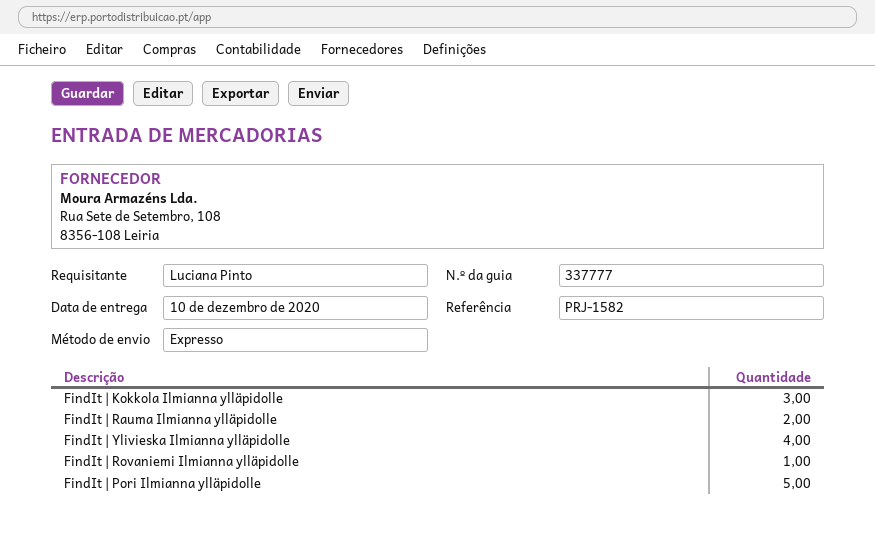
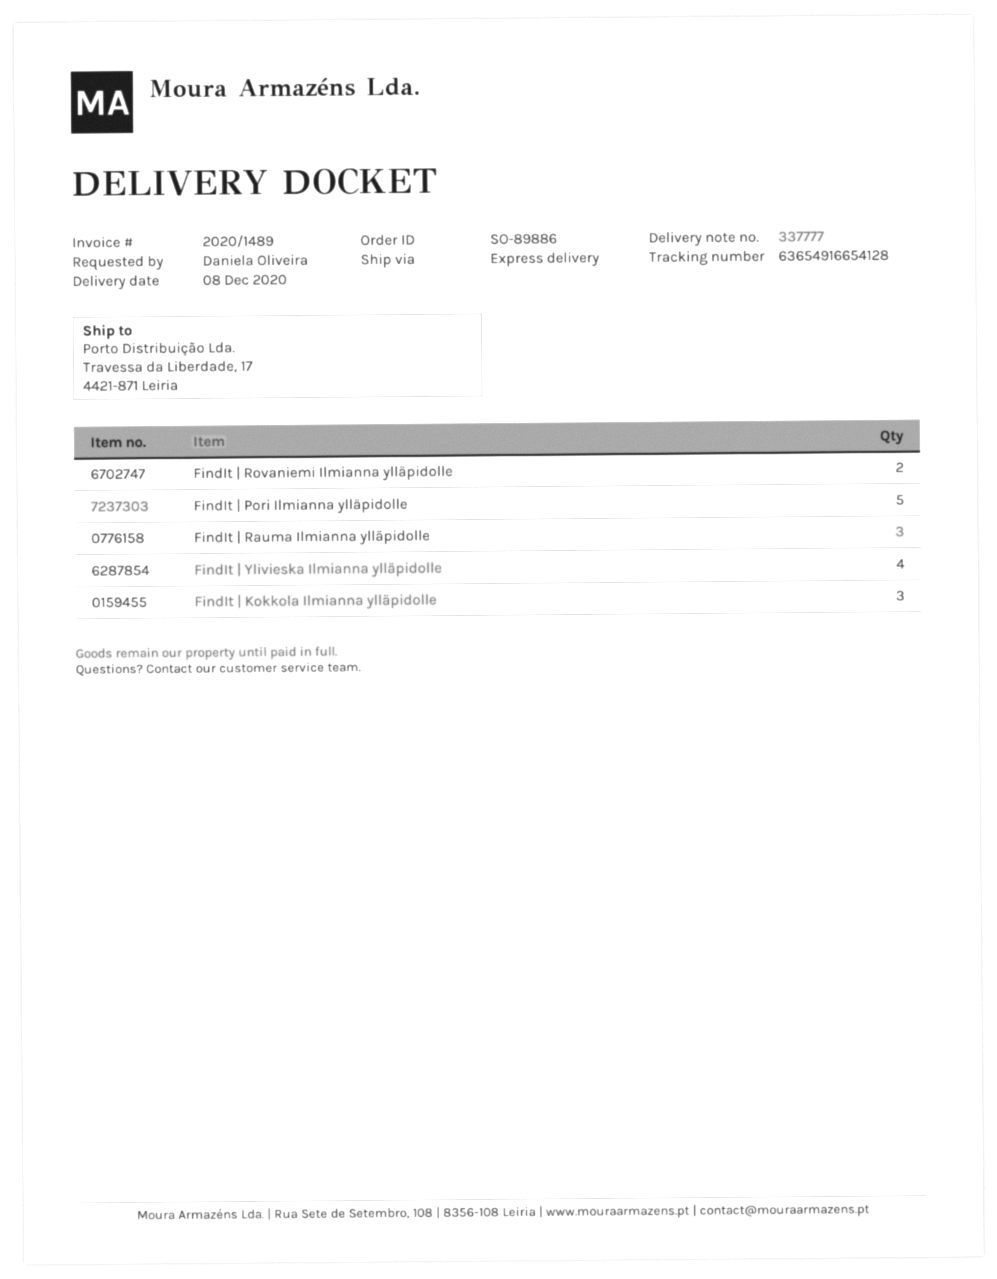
delivery date: 2020-12-10 -> 2020-12-08
ordered by: Luciana Pinto -> Daniela Oliveira
FindIt | Rauma Ilmianna ylläpidolle: 2 -> 3
FindIt | Rovaniemi Ilmianna ylläpidolle: 1 -> 2

